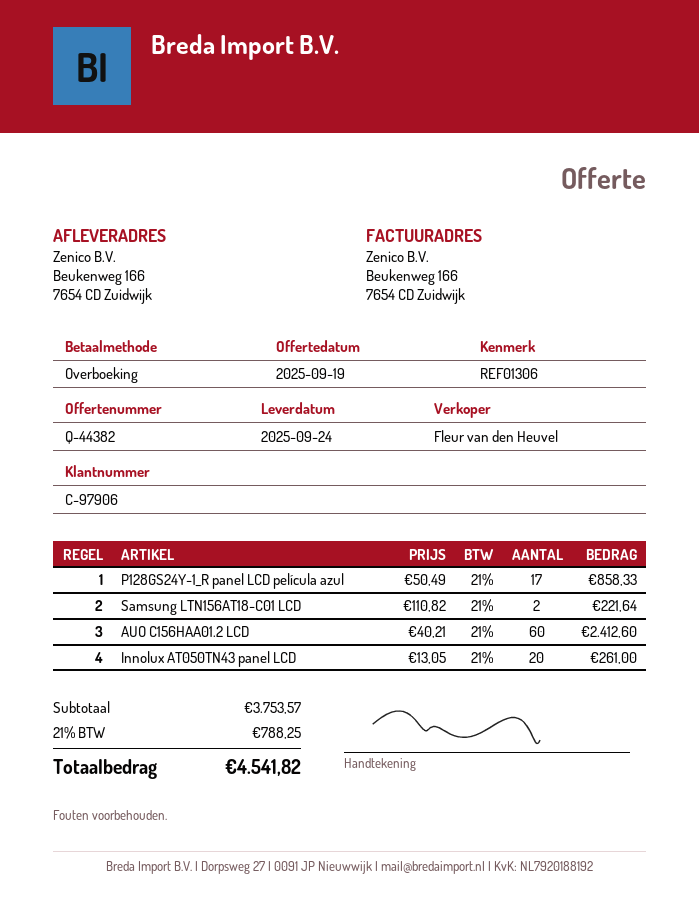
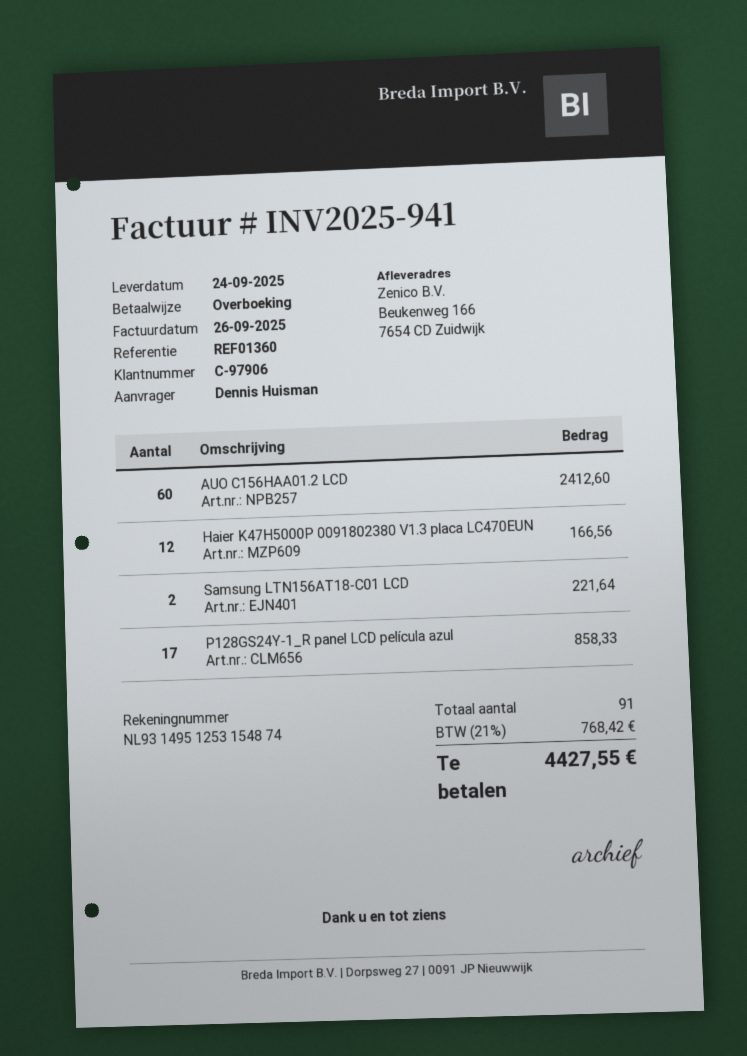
reference: REF01306 -> REF01360
Innolux AT050TN43 panel LCD: 20 for 261.00 -> none
Haier K47H5000P 0091802380 V1.3 placa LC470EUN: none -> 12 for 166.56
tax: 21% = 788.25 -> 21% = 768.42
total: 4541.82 -> 4427.55

